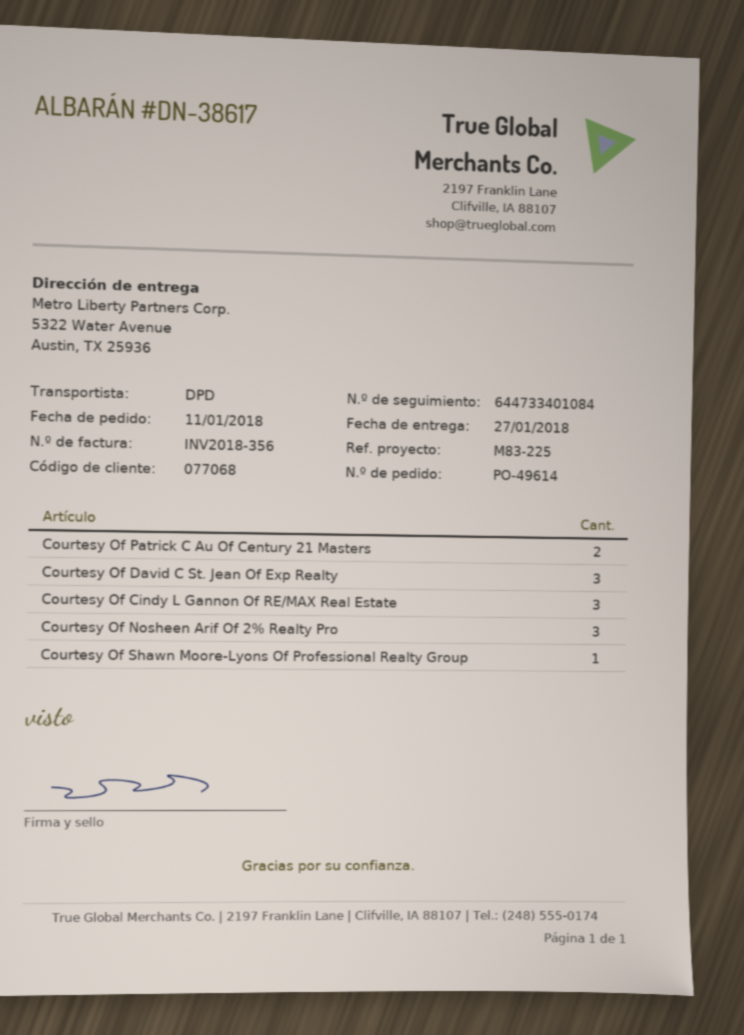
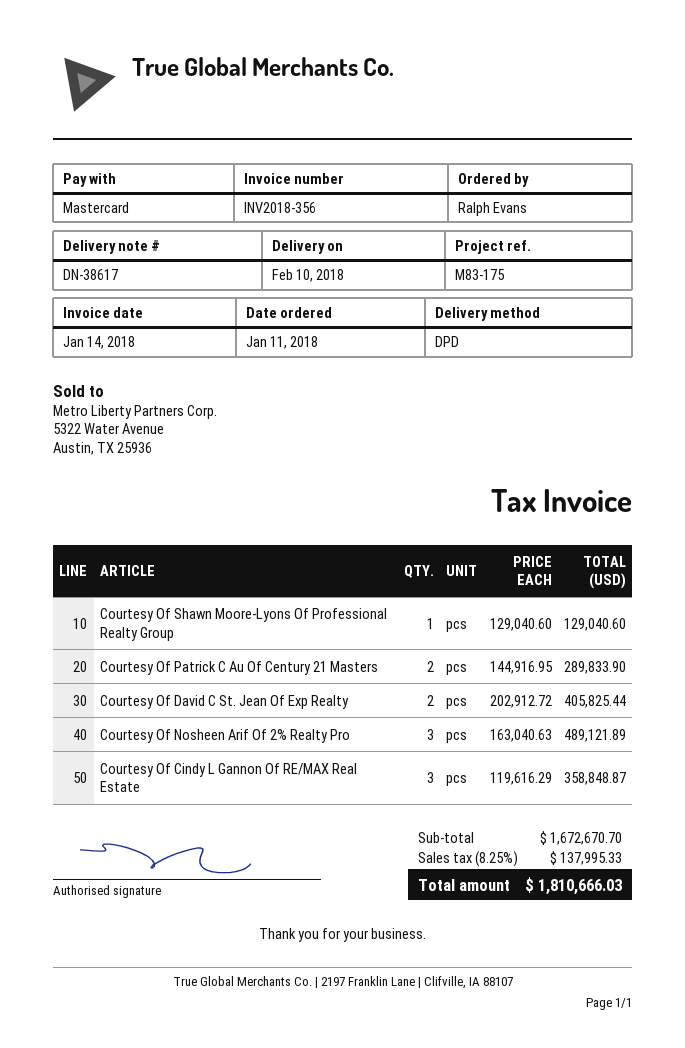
delivery date: 2018-01-27 -> 2018-02-10
reference: M83-225 -> M83-175
Courtesy Of David C St. Jean Of Exp Realty: 3 -> 2

